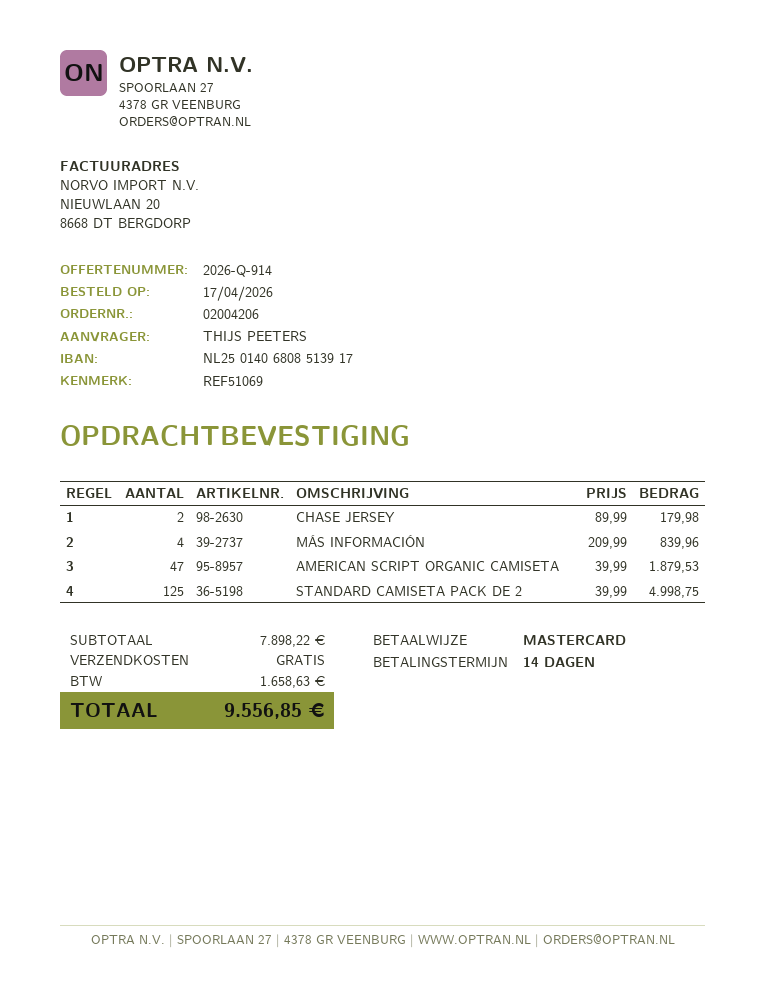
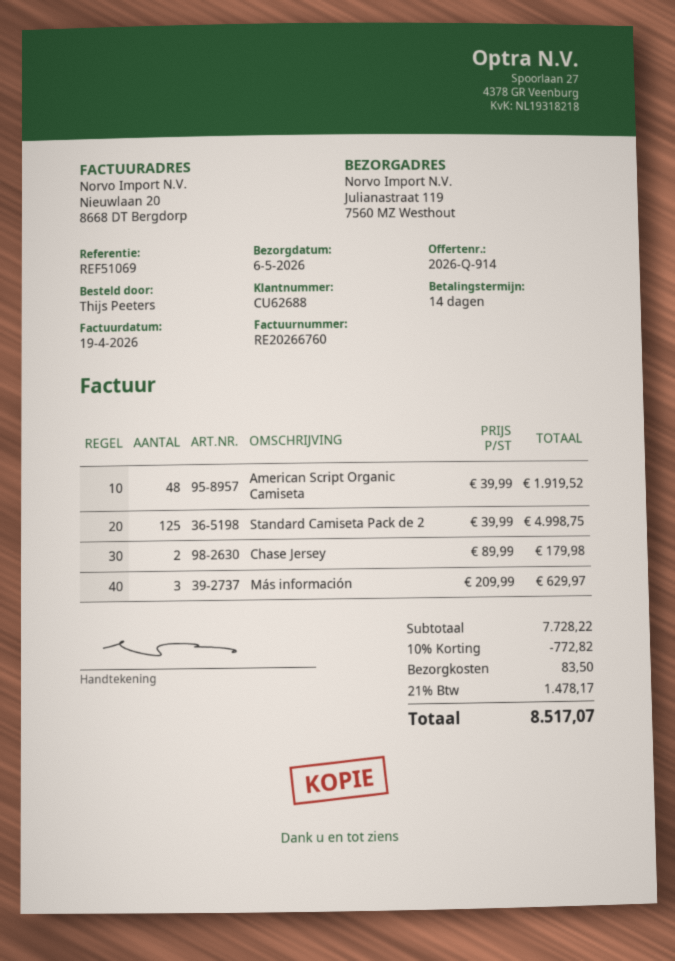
MÁS INFORMACIÓN: 4 x 209.99 = 839.96 -> 3 x 209.99 = 629.97
AMERICAN SCRIPT ORGANIC CAMISETA: 47 x 39.99 = 1879.53 -> 48 x 39.99 = 1919.52
subtotal: 7898.22 -> 7728.22
discount: none -> 10% = 772.82
shipping: 0.00 -> 83.50
tax: 1658.63 -> 1478.17
total: 9556.85 -> 8517.07

